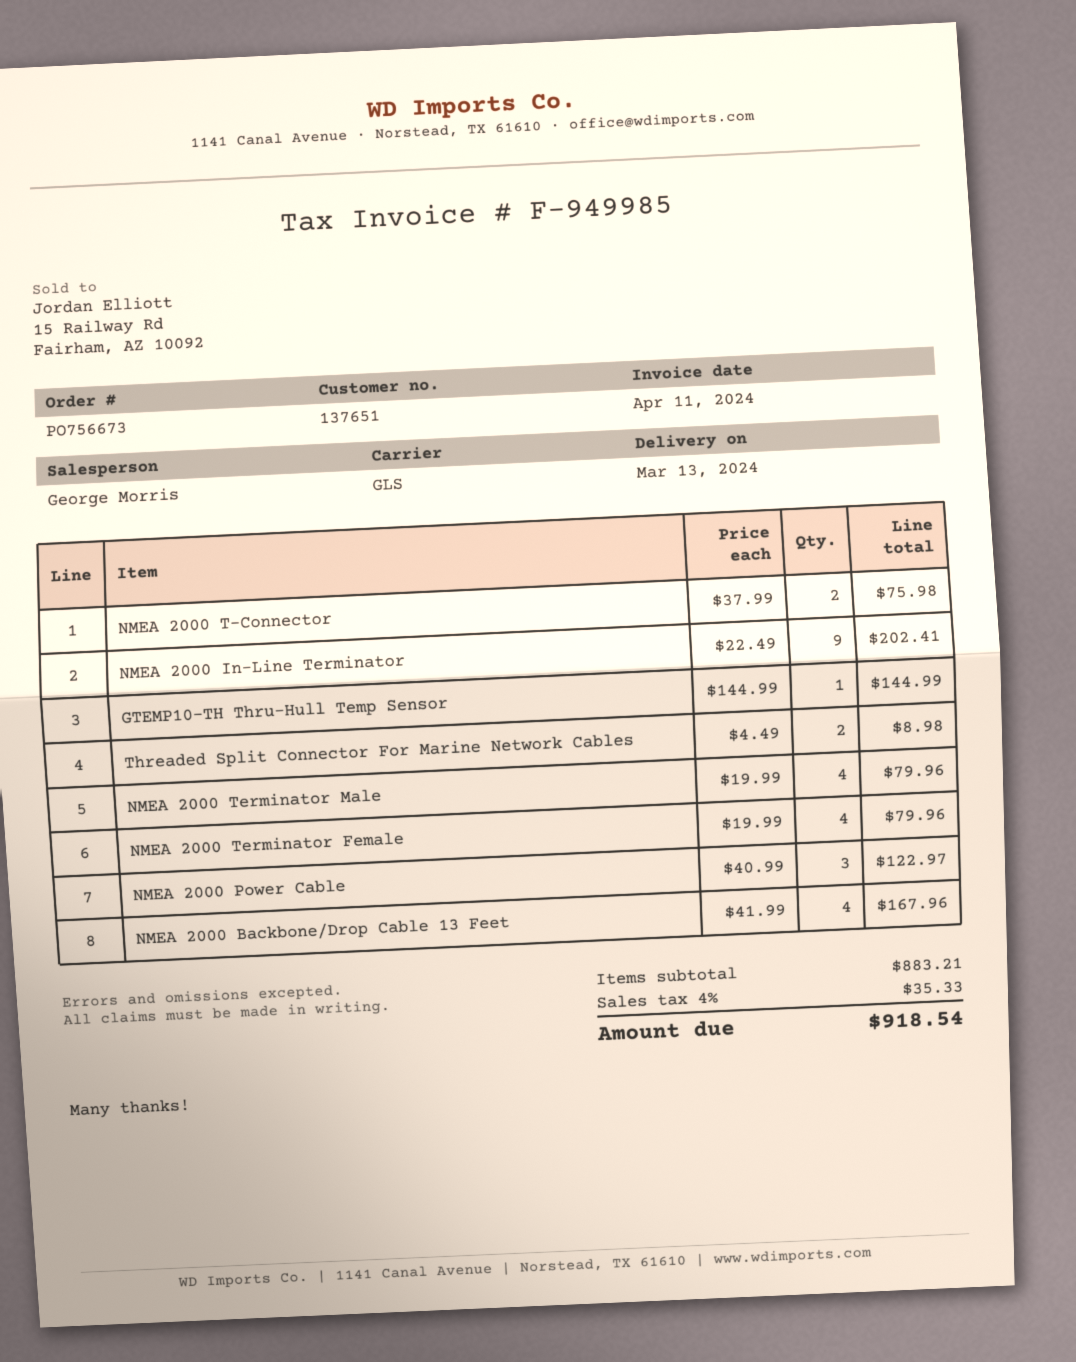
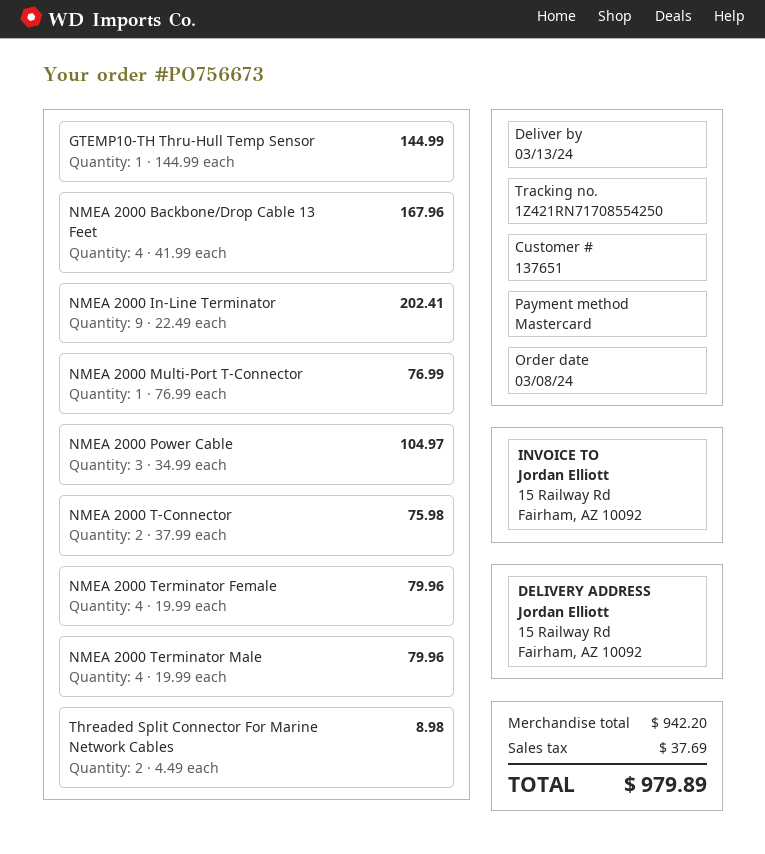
NMEA 2000 Power Cable: 3 x 40.99 = 122.97 -> 3 x 34.99 = 104.97
NMEA 2000 Multi-Port T-Connector: none -> 1 x 76.99 = 76.99
subtotal: 883.21 -> 942.20
tax: 35.33 -> 37.69
total: 918.54 -> 979.89

